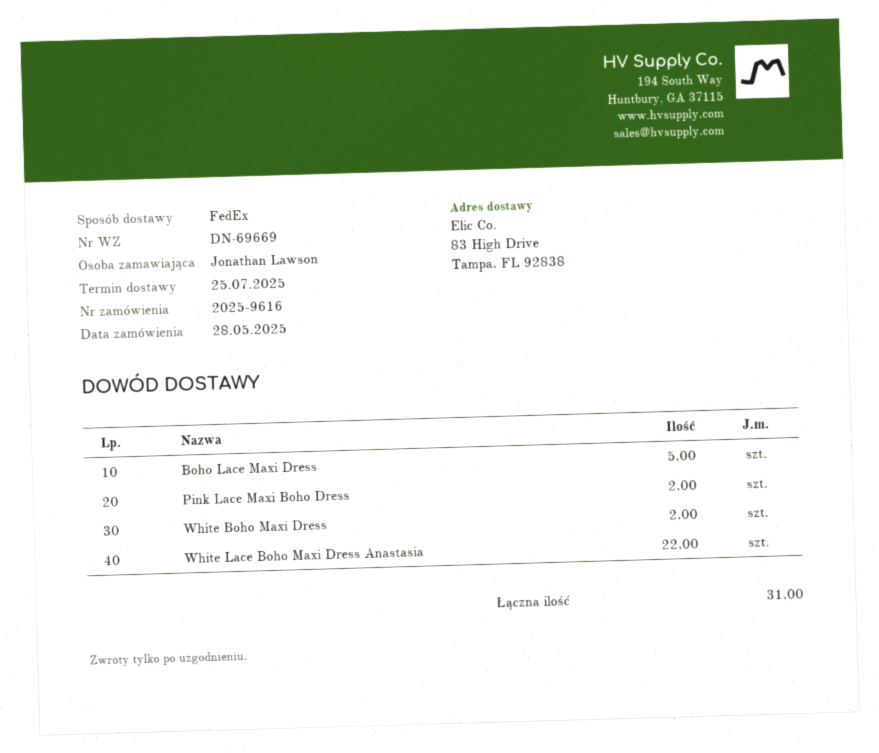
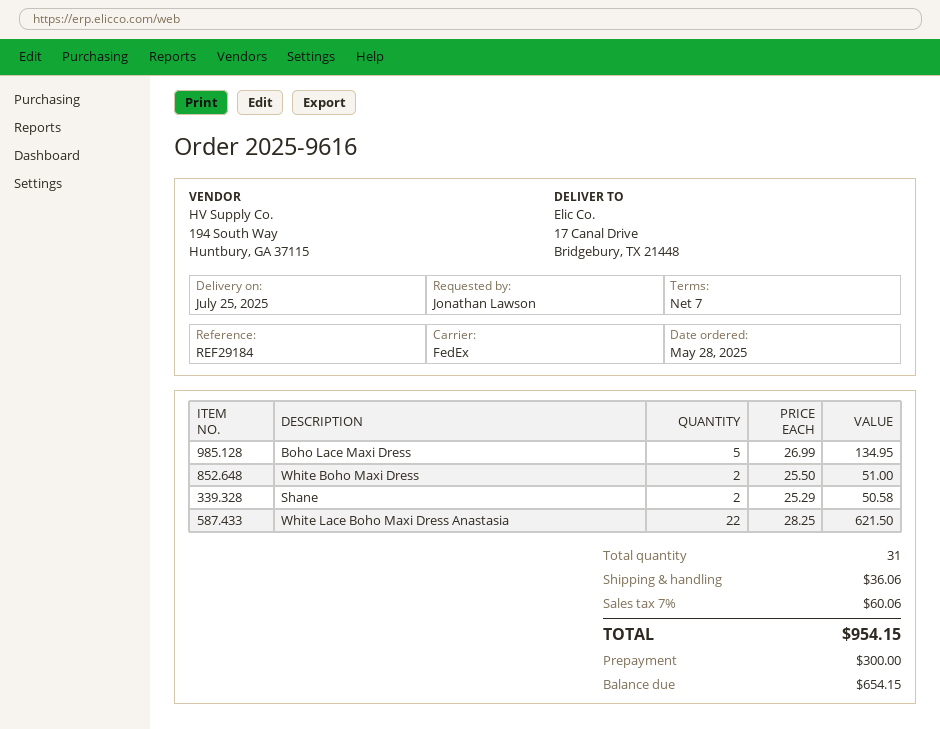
ship to: 83 High Drive, Tampa, FL 92838 -> 17 Canal Drive, Bridgebury, TX 21448
Pink Lace Maxi Boho Dress: 2 -> none
Shane: none -> 2

